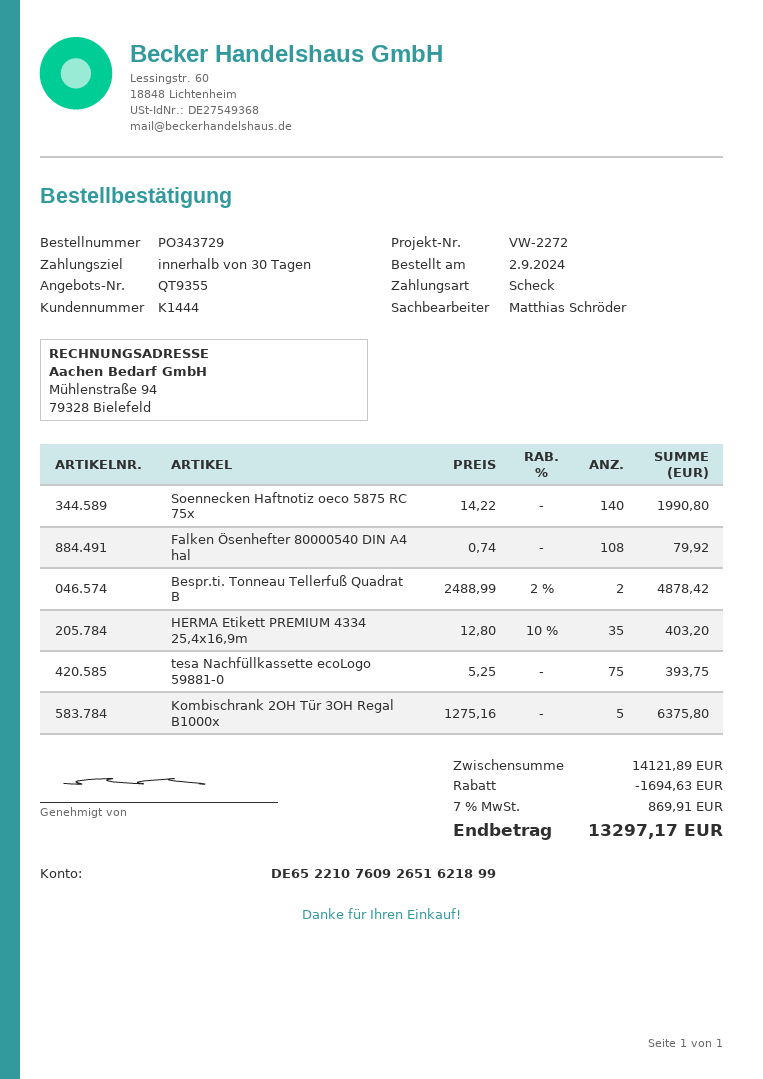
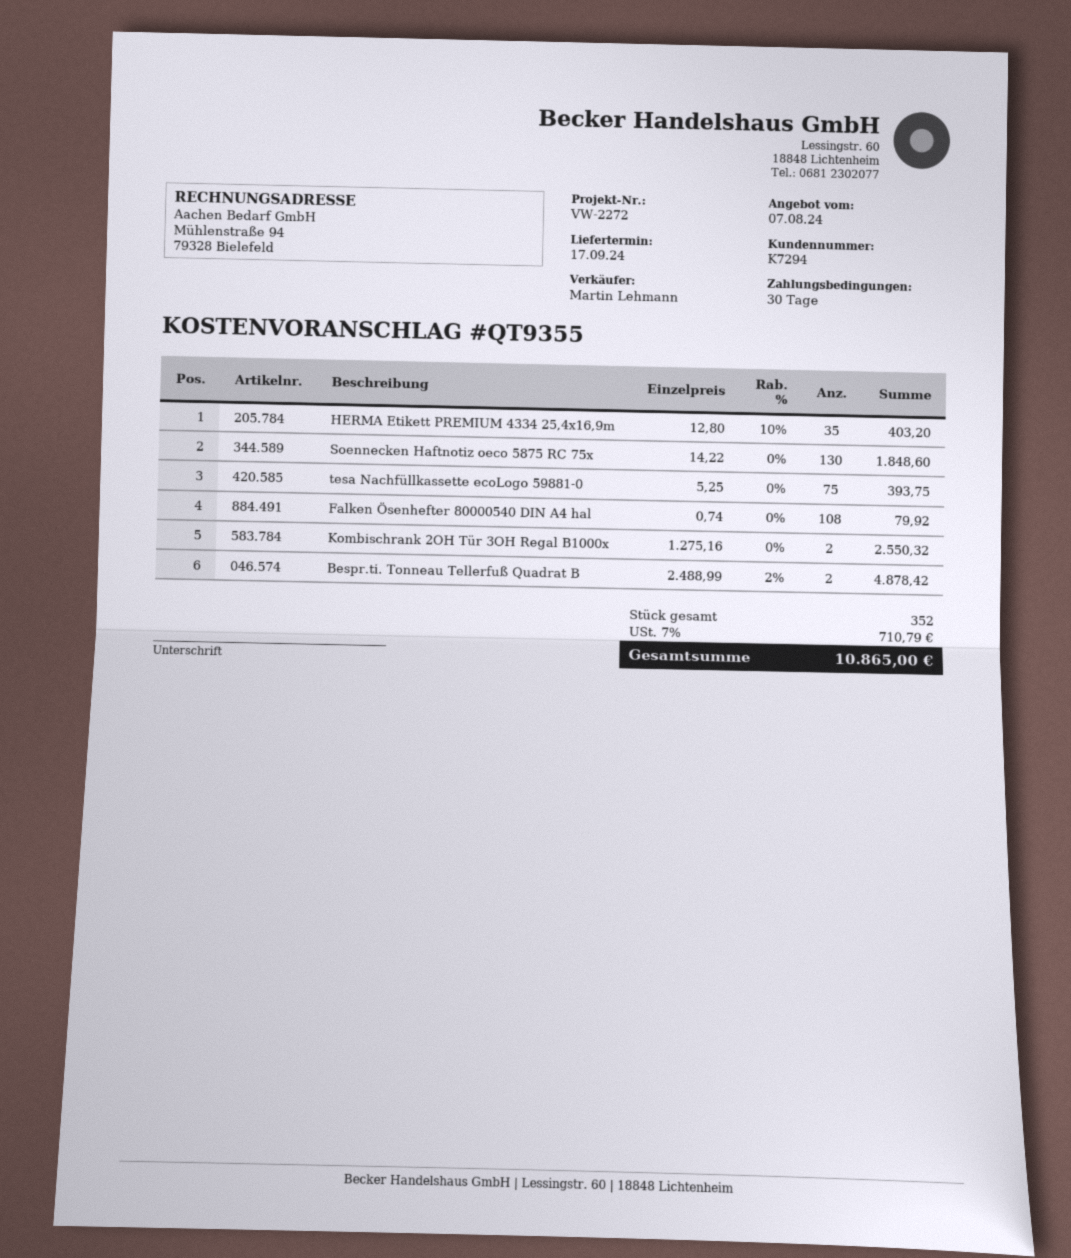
customer number: K1444 -> K7294
sales rep: Matthias Schröder -> Martin Lehmann
Soennecken Haftnotiz oeco 5875 RC 75x: 140 x 14.22 = 1990.80 -> 130 x 14.22 = 1848.60
Kombischrank 2OH Tür 3OH Regal B1000x: 5 x 1275.16 = 6375.80 -> 2 x 1275.16 = 2550.32
discount: 1694.63 -> none
tax: 7% = 869.91 -> 7% = 710.79
total: 13297.17 -> 10865.00

